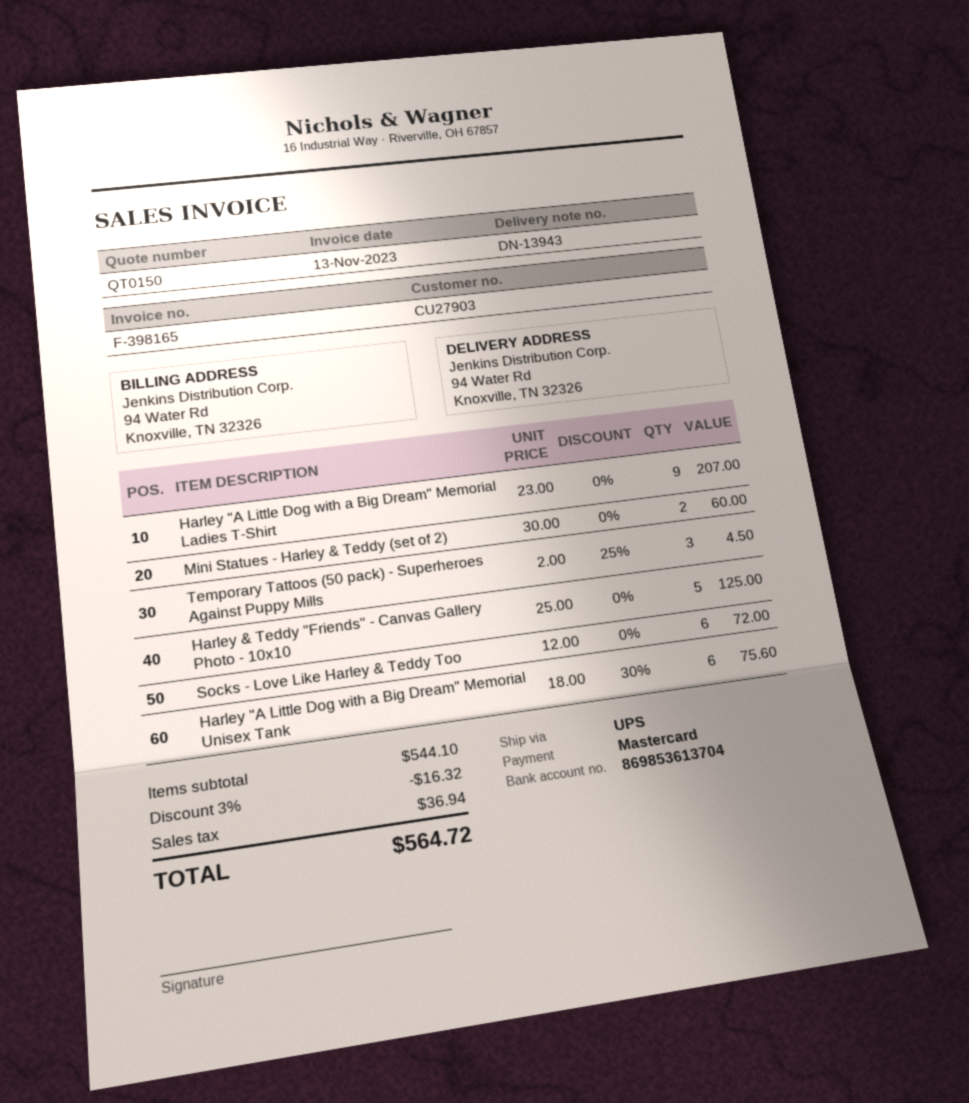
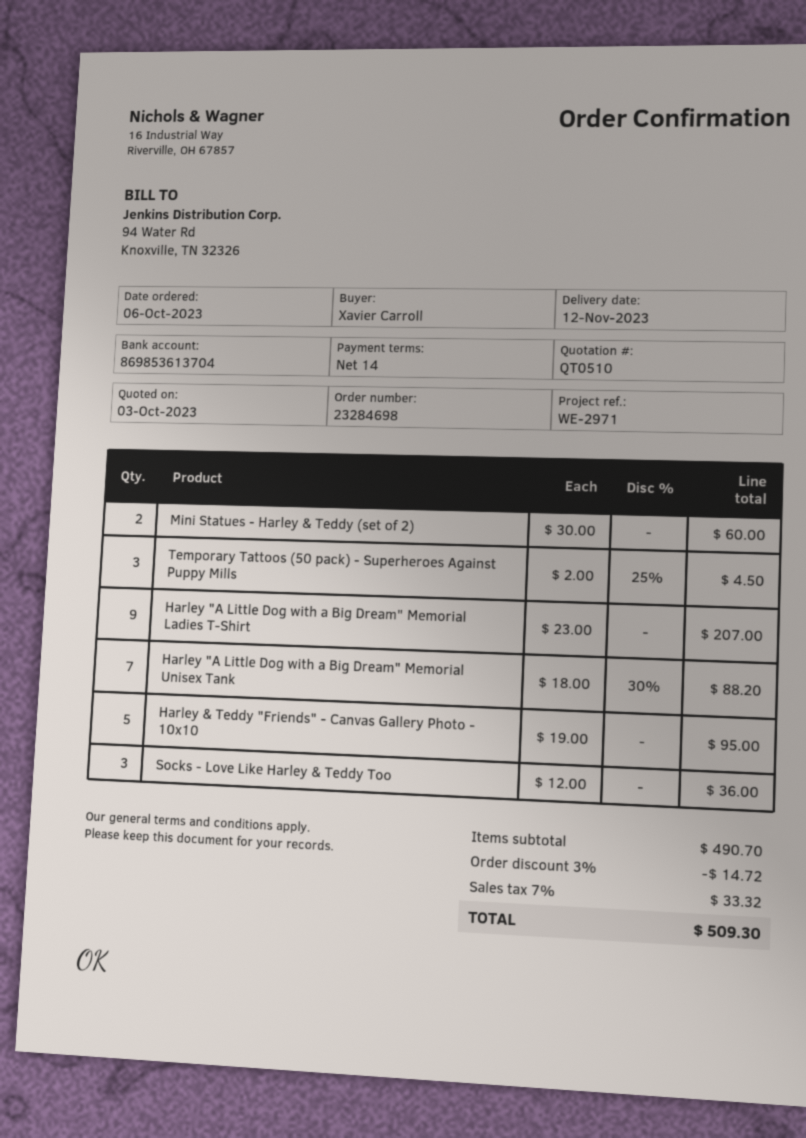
quote number: QT0150 -> QT0510
Harley & Teddy "Friends" - Canvas Gallery Photo - 10x10: 5 x 25.00 = 125.00 -> 5 x 19.00 = 95.00
Socks - Love Like Harley & Teddy Too: 6 x 12.00 = 72.00 -> 3 x 12.00 = 36.00
Harley "A Little Dog with a Big Dream" Memorial Unisex Tank: 6 x 18.00 - 30% = 75.60 -> 7 x 18.00 - 30% = 88.20
subtotal: 544.10 -> 490.70
discount: 3% = 16.32 -> 3% = 14.72
tax: 36.94 -> 33.32
total: 564.72 -> 509.30

